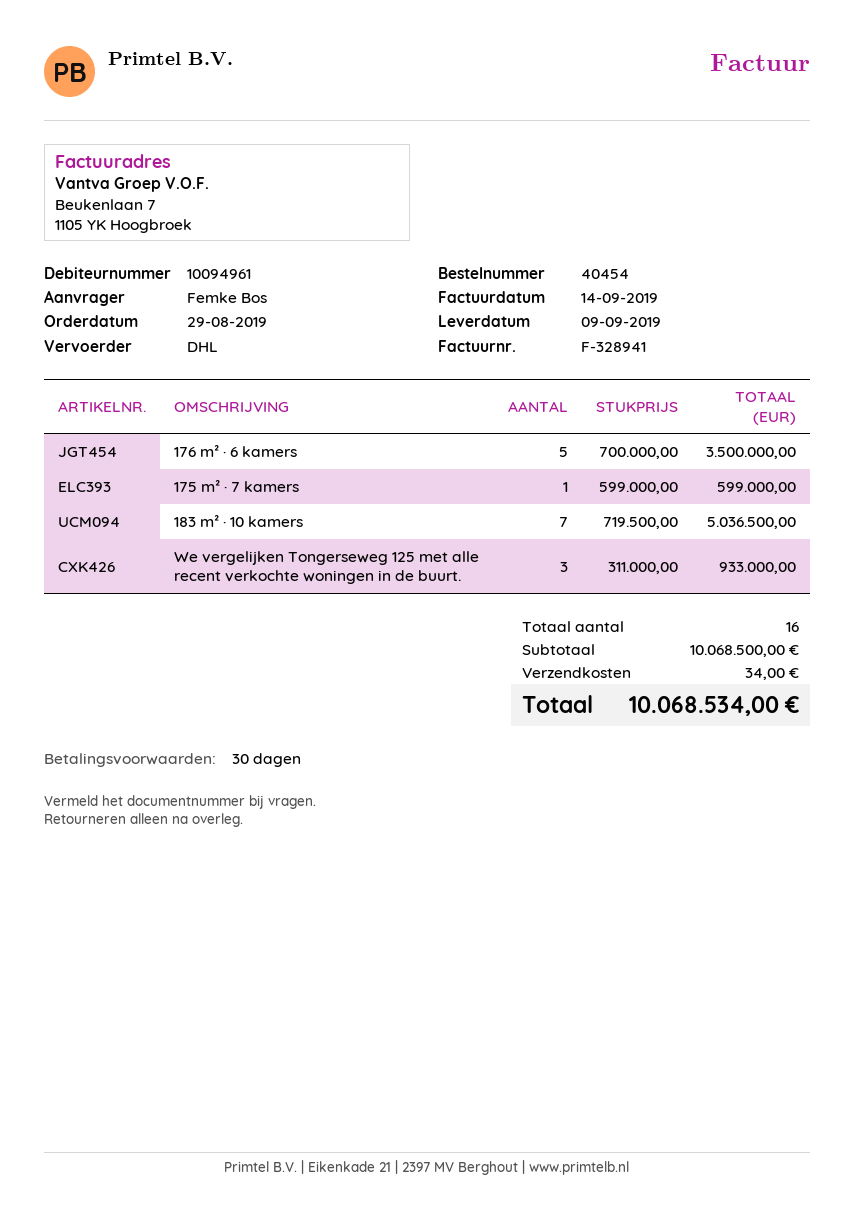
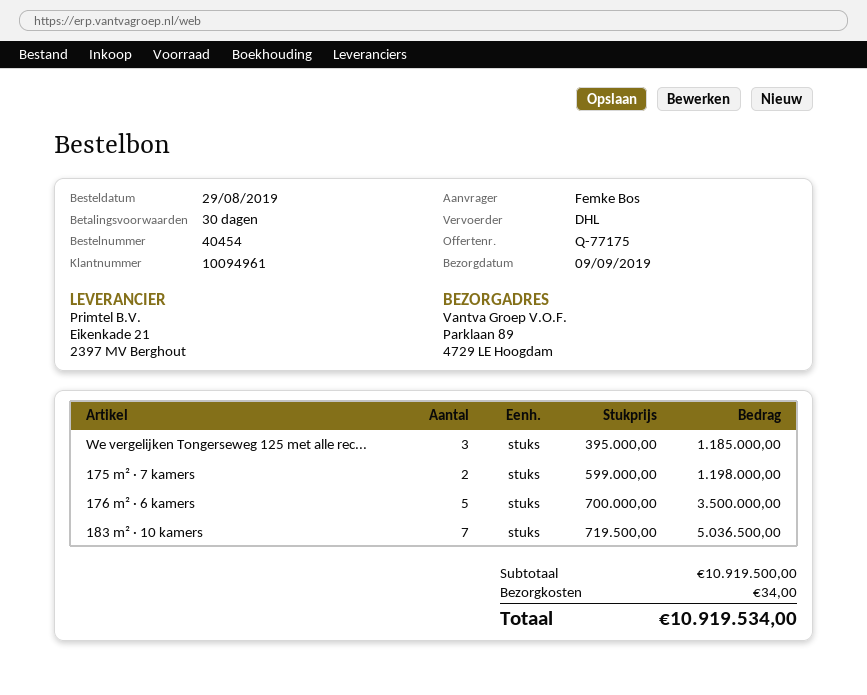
175 m² · 7 kamers: 1 x 599000.00 = 599000.00 -> 2 x 599000.00 = 1198000.00
We vergelijken Tongerseweg 125 met alle recent verkochte woningen in de buurt.: 3 x 311000.00 = 933000.00 -> 3 x 395000.00 = 1185000.00
subtotal: 10068500.00 -> 10919500.00
total: 10068534.00 -> 10919534.00

